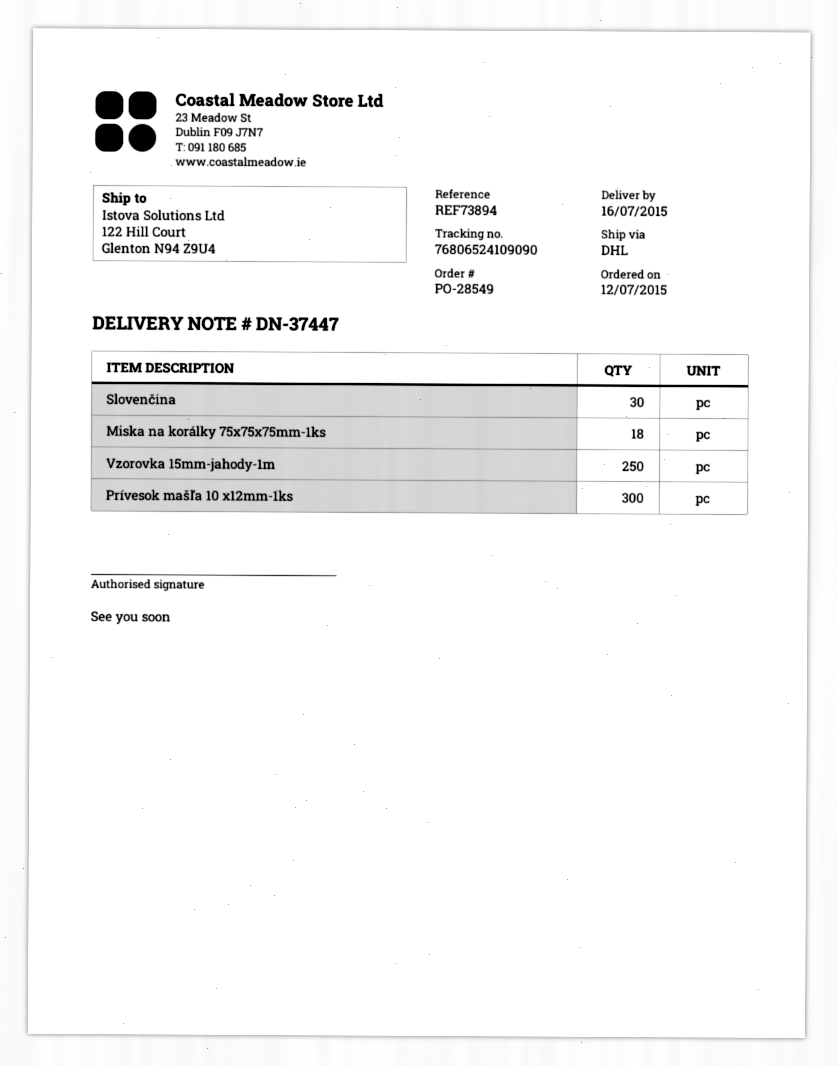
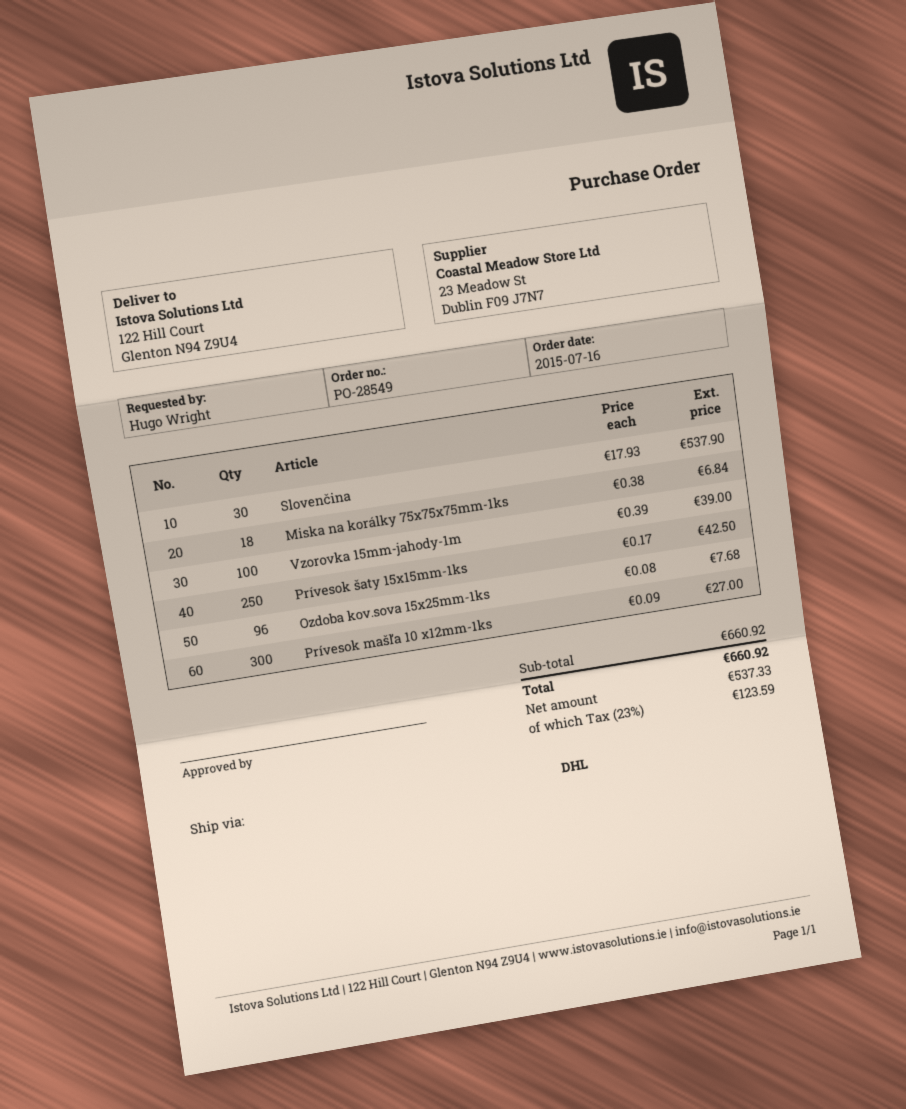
order date: 2015-07-12 -> 2015-07-16
Vzorovka 15mm-jahody-1m: 250 -> 100
Prívesok šaty 15x15mm-1ks: none -> 250
Ozdoba kov.sova 15x25mm-1ks: none -> 96

